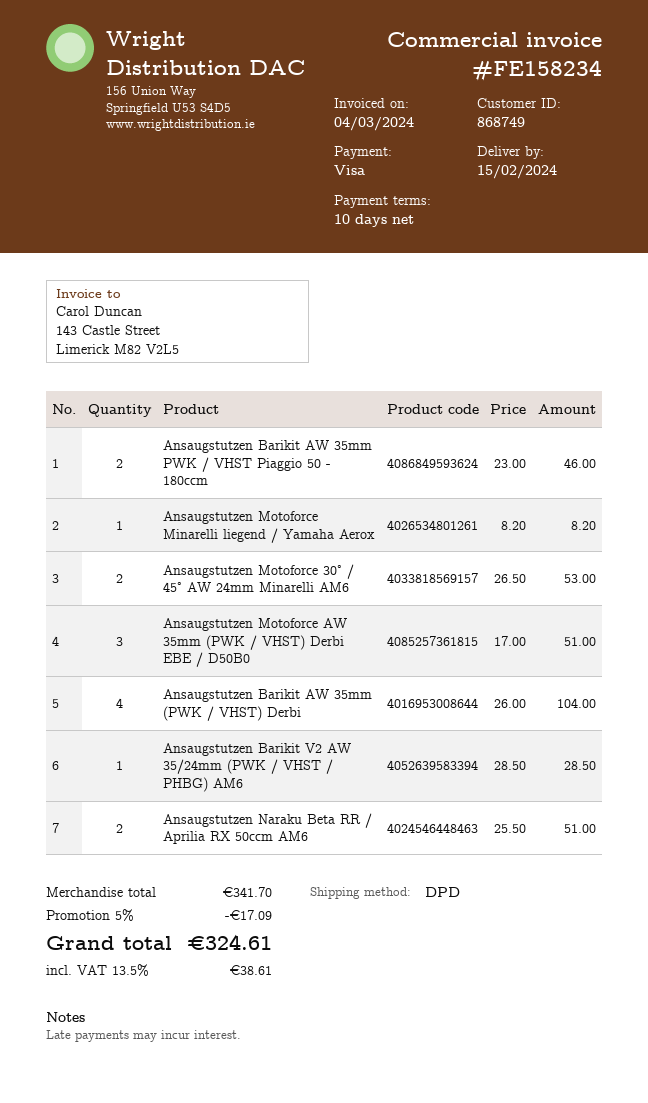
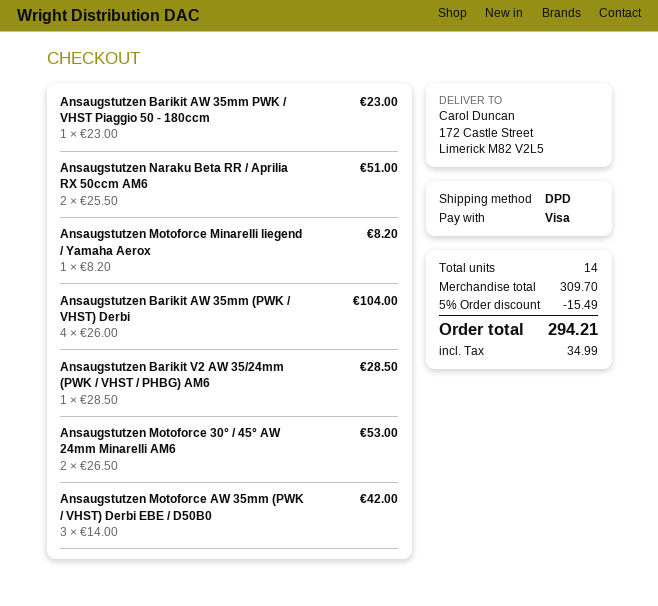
Ansaugstutzen Barikit AW 35mm PWK / VHST Piaggio 50 - 180ccm: 2 x 23.00 = 46.00 -> 1 x 23.00 = 23.00
Ansaugstutzen Motoforce AW 35mm (PWK / VHST) Derbi EBE / D50B0: 3 x 17.00 = 51.00 -> 3 x 14.00 = 42.00
subtotal: 341.70 -> 309.70
discount: 5% = 17.09 -> 5% = 15.49
tax: 38.61 -> 34.99
total: 324.61 -> 294.21

